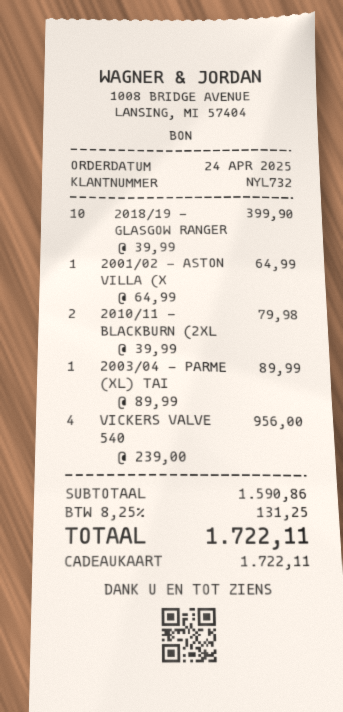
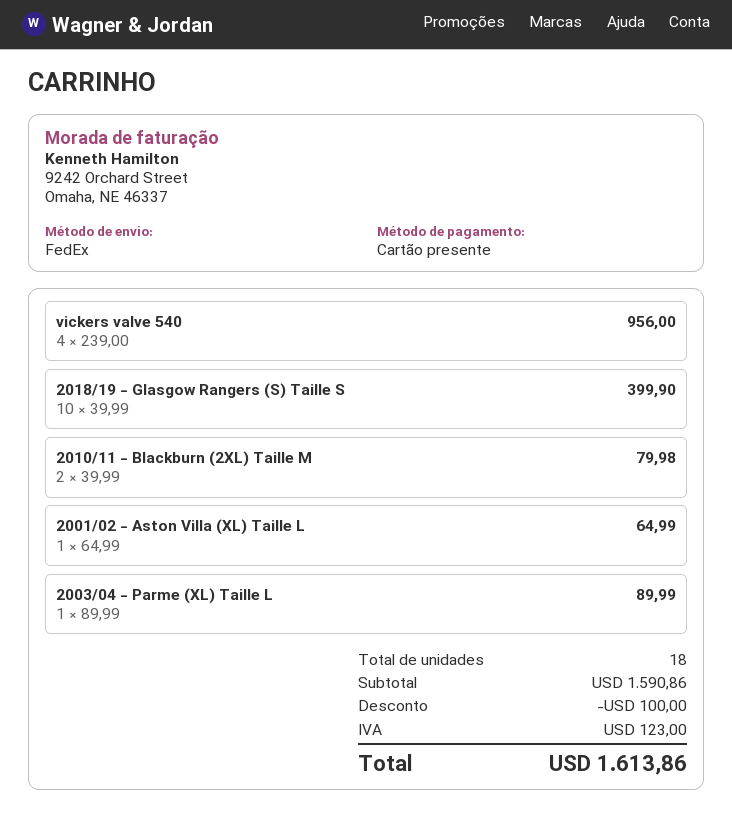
discount: none -> 100.00
tax: 131.25 -> 123.00
total: 1722.11 -> 1613.86

